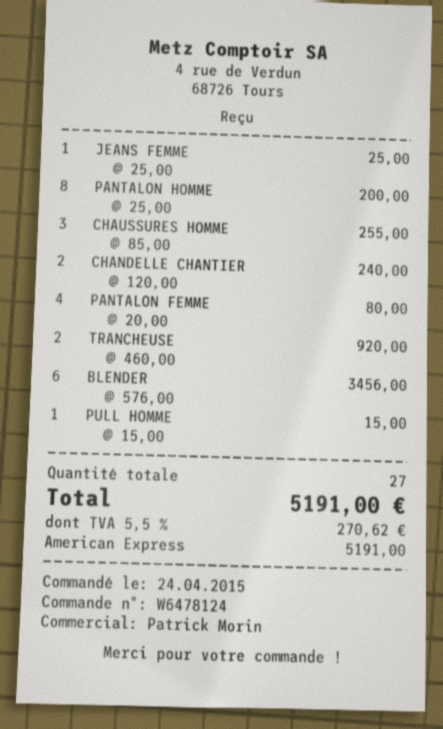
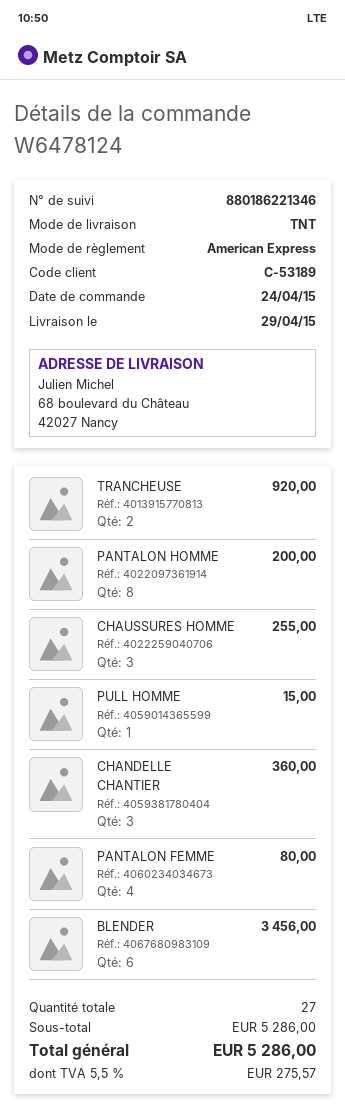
JEANS FEMME: 1 for 25.00 -> none
CHANDELLE CHANTIER: 2 for 240.00 -> 3 for 360.00
tax: 5.5% = 270.62 -> 5.5% = 275.57
total: 5191.00 -> 5286.00

